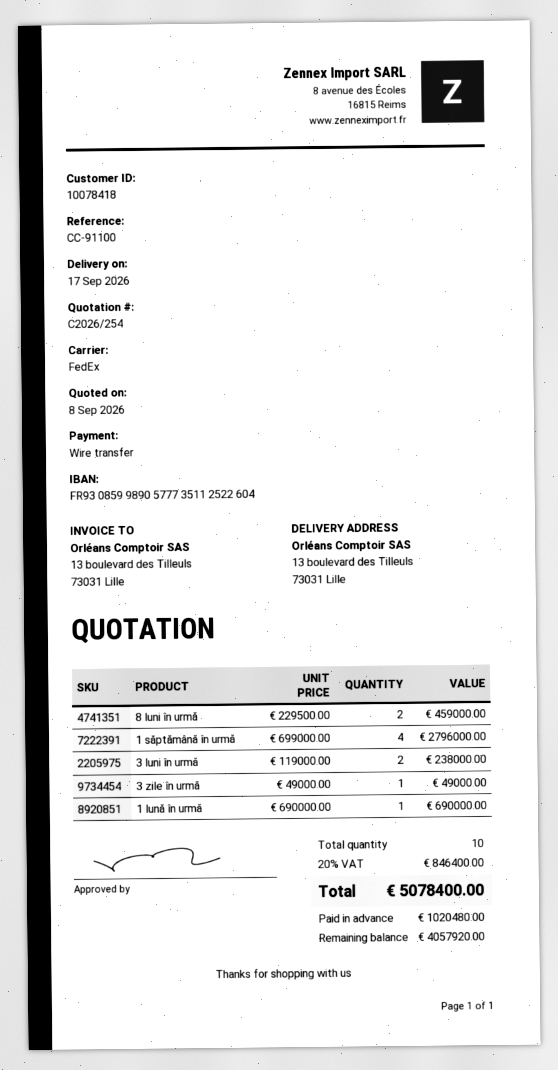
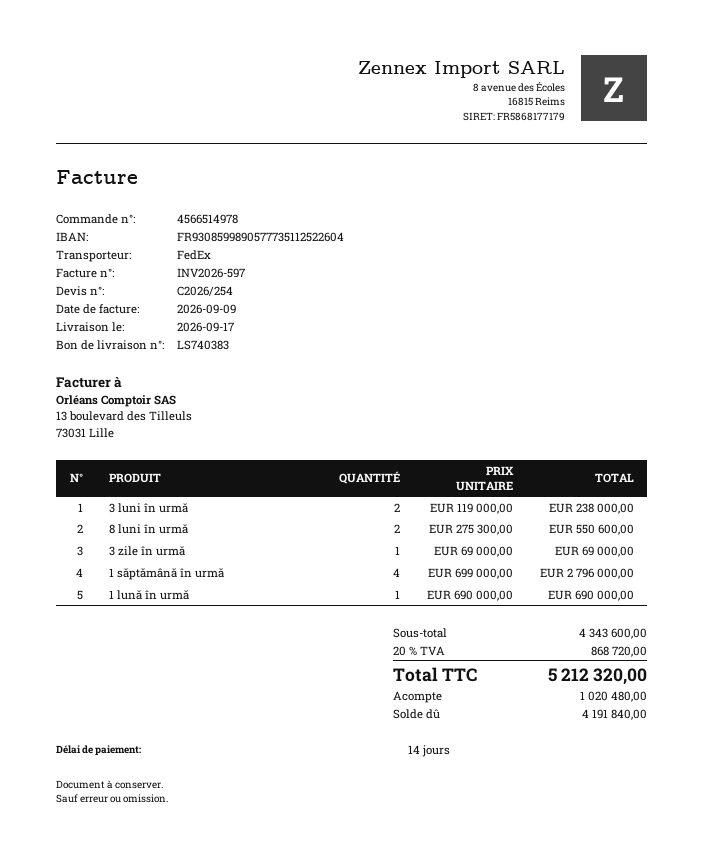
8 luni în urmă: 2 x 229500.00 = 459000.00 -> 2 x 275300.00 = 550600.00
3 zile în urmă: 1 x 49000.00 = 49000.00 -> 1 x 69000.00 = 69000.00
tax: 20% = 846400.00 -> 20% = 868720.00
total: 5078400.00 -> 5212320.00
balance: 4057920.00 -> 4191840.00

